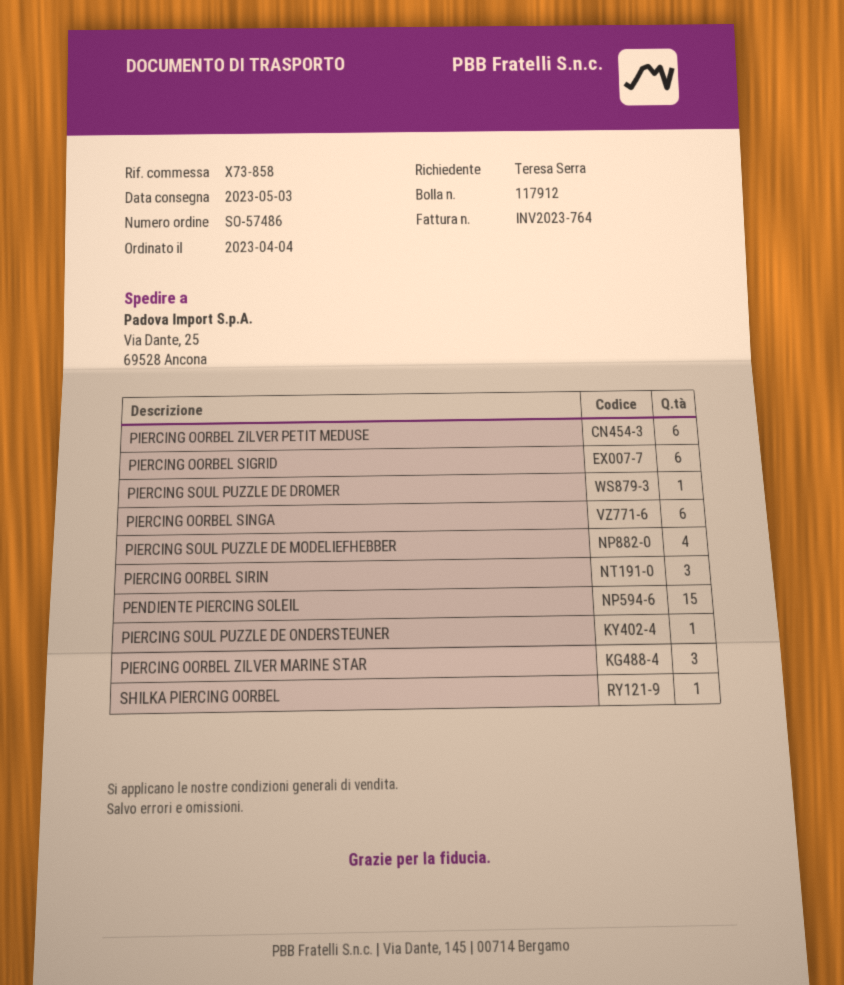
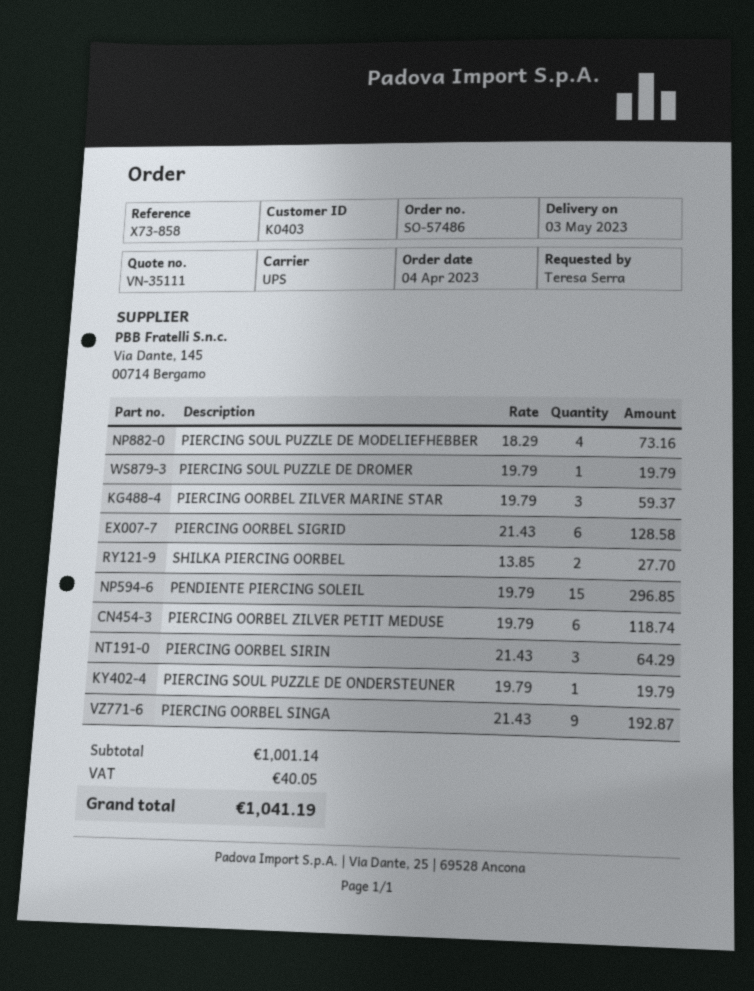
PIERCING OORBEL SINGA: 6 -> 9
SHILKA PIERCING OORBEL: 1 -> 2

